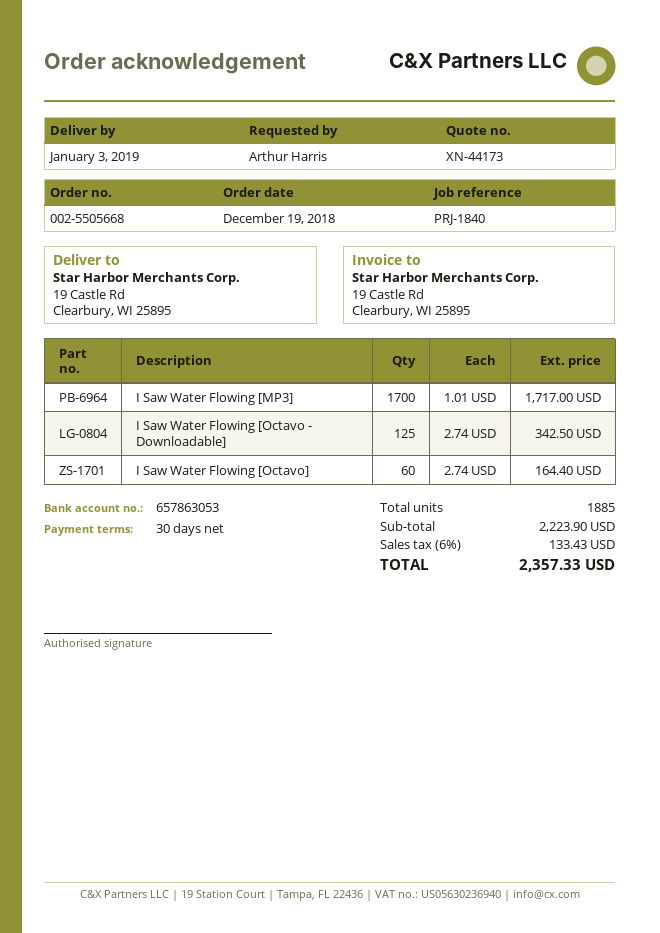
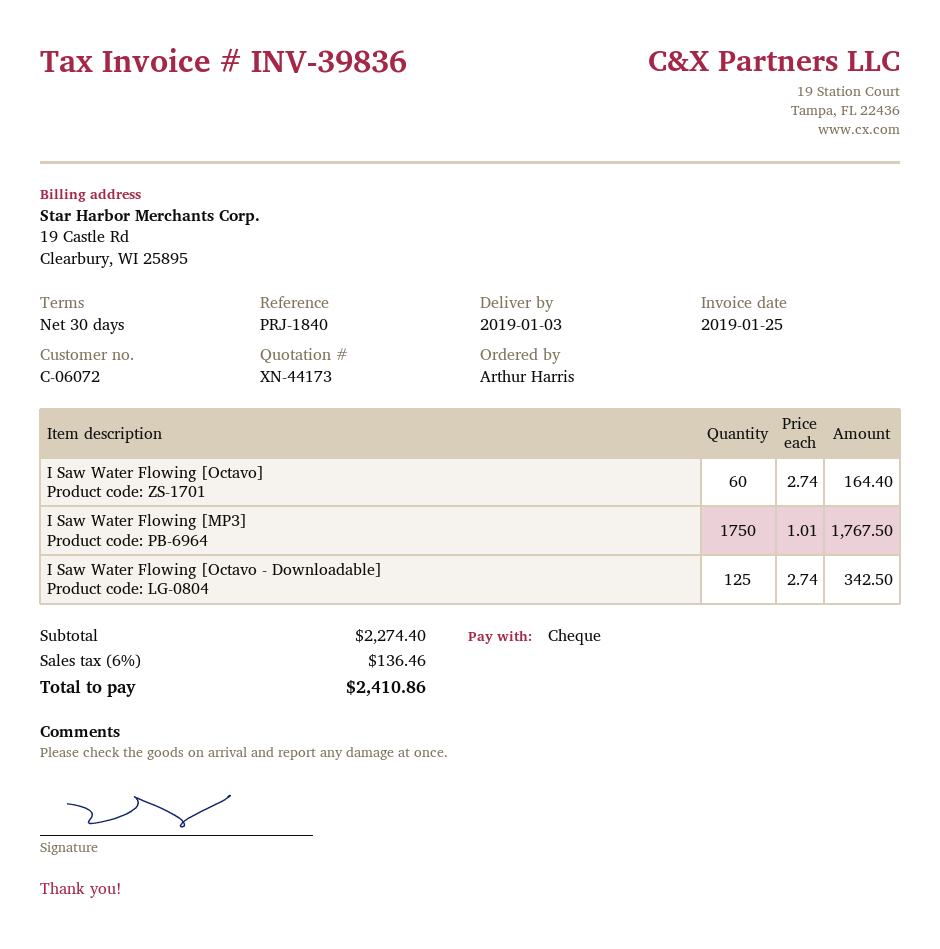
I Saw Water Flowing [MP3]: 1700 x 1.01 = 1717.00 -> 1750 x 1.01 = 1767.50
subtotal: 2223.90 -> 2274.40
tax: 6% = 133.43 -> 6% = 136.46
total: 2357.33 -> 2410.86

